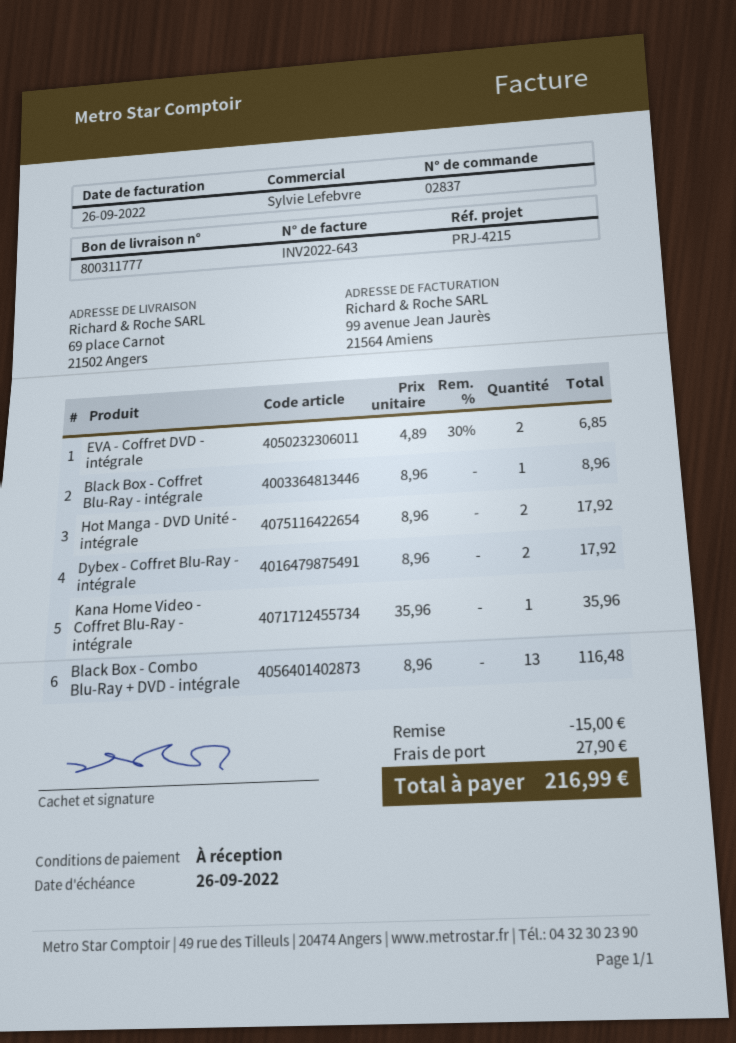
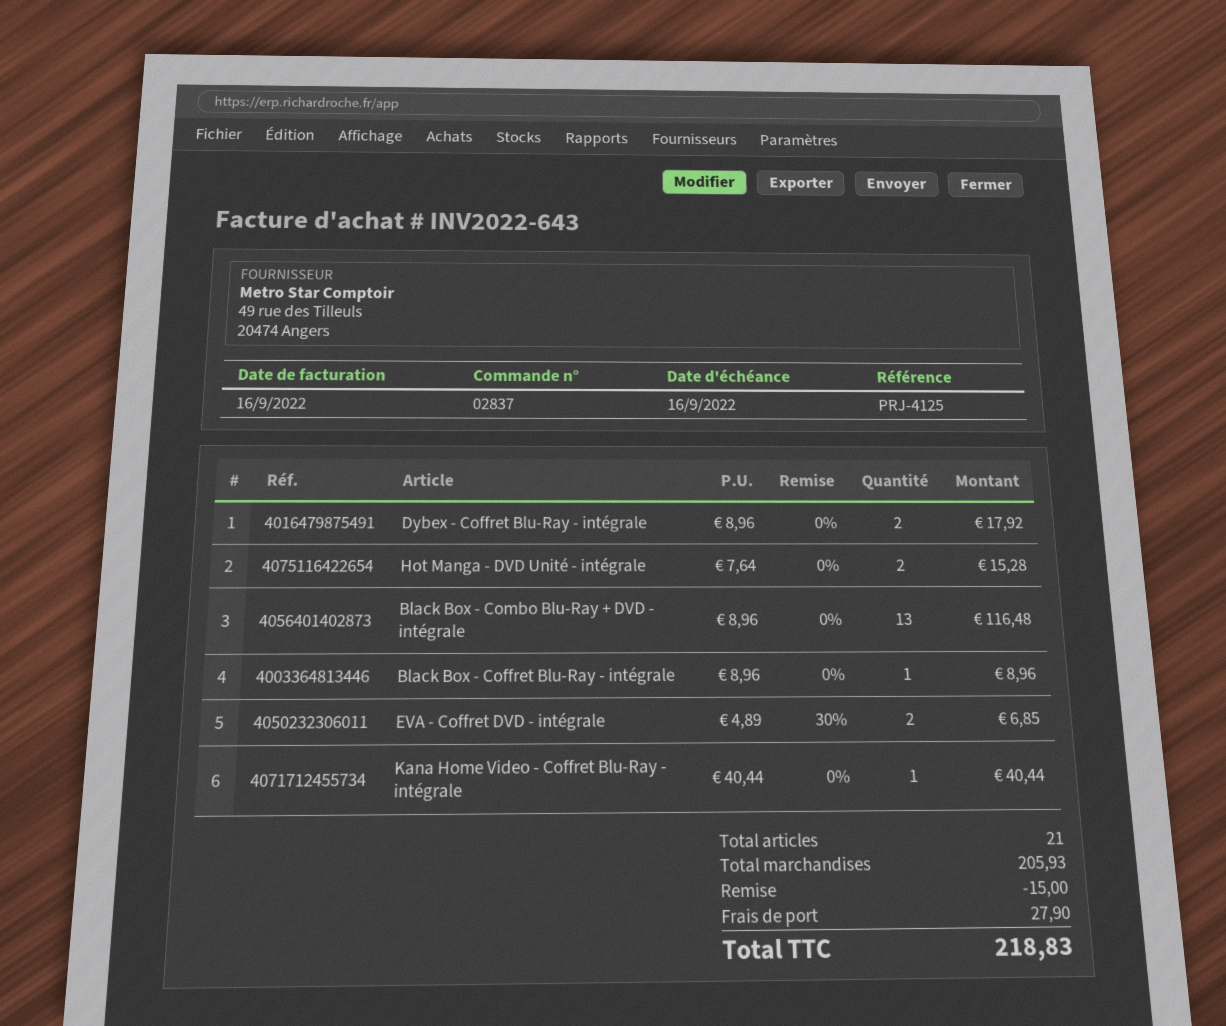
invoice date: 2022-09-26 -> 2022-09-16
due date: 2022-09-26 -> 2022-09-16
reference: PRJ-4215 -> PRJ-4125
Hot Manga - DVD Unité - intégrale: 2 x 8.96 = 17.92 -> 2 x 7.64 = 15.28
Kana Home Video - Coffret Blu-Ray - intégrale: 1 x 35.96 = 35.96 -> 1 x 40.44 = 40.44
total: 216.99 -> 218.83

